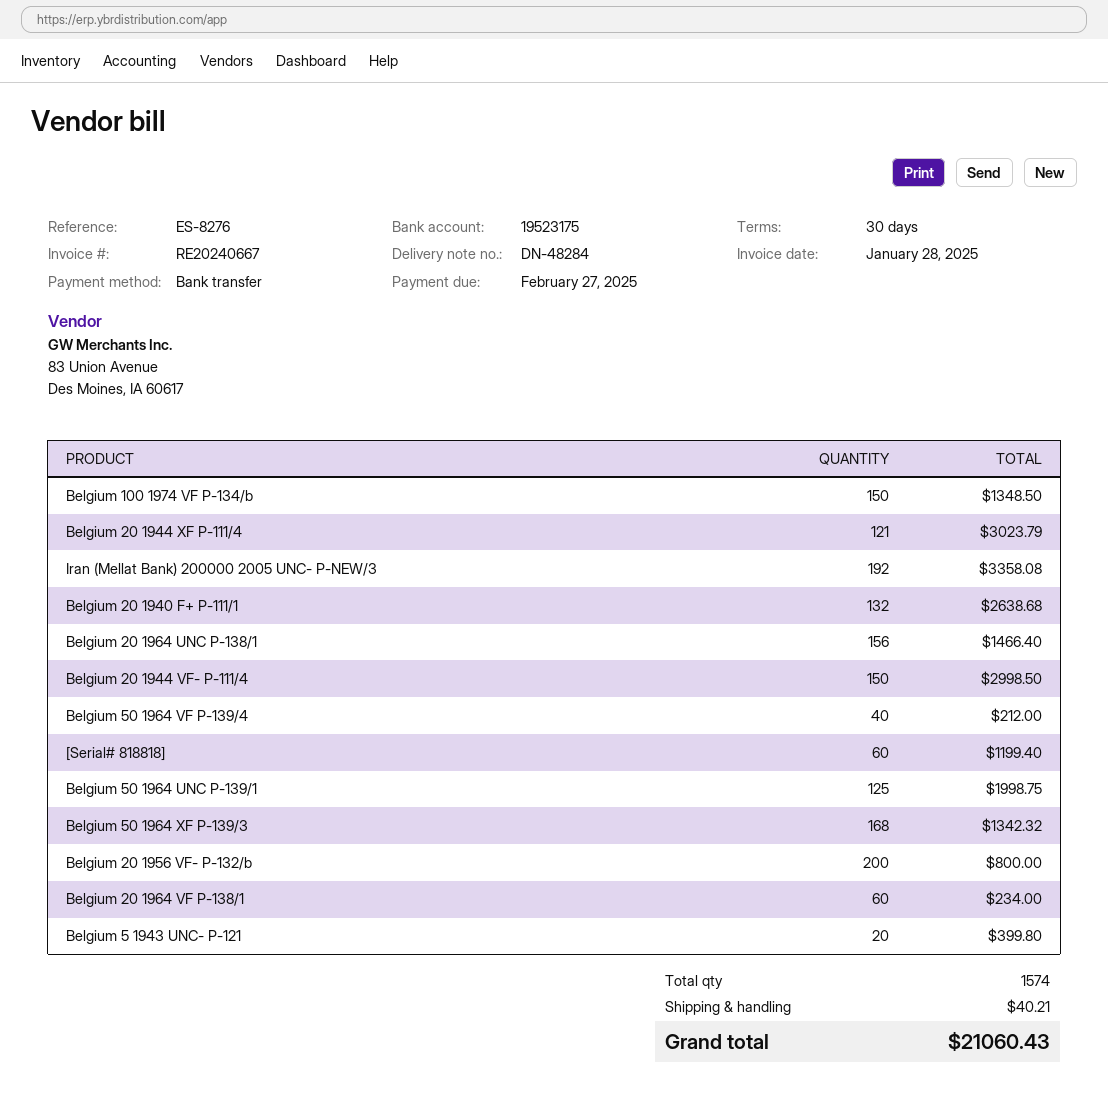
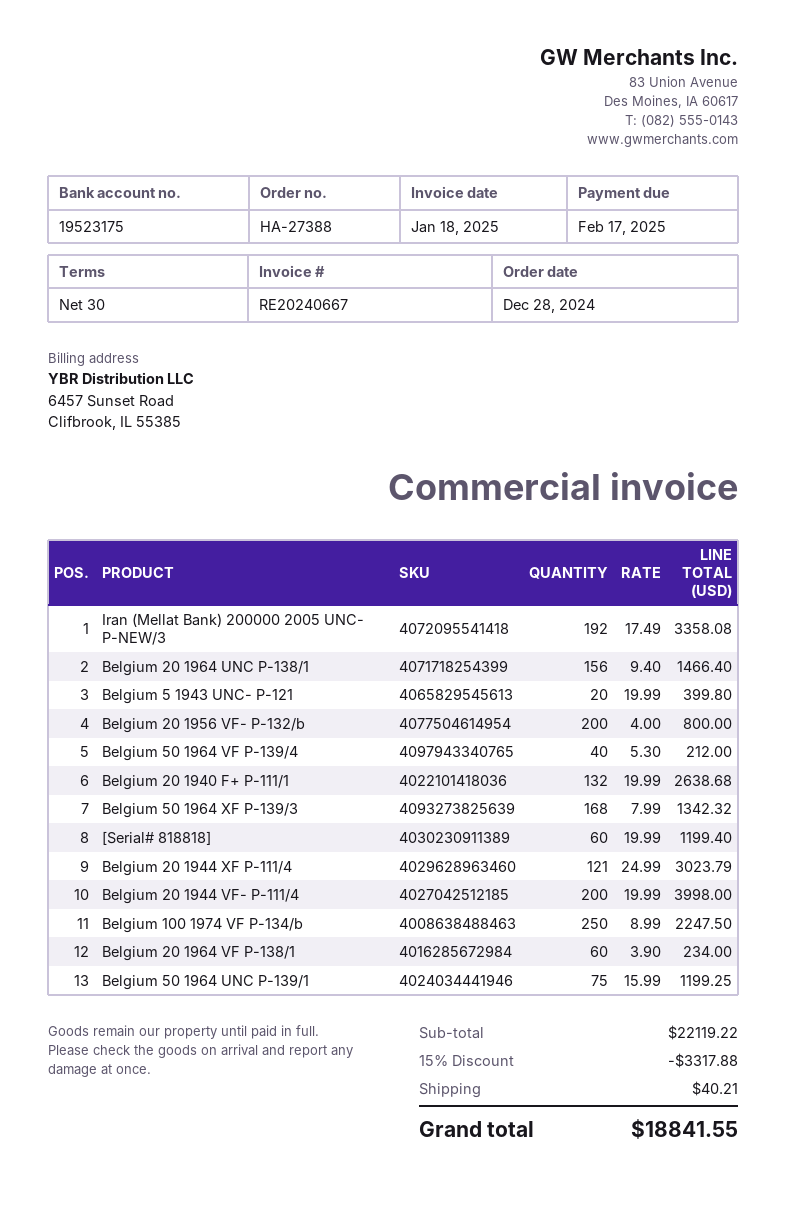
invoice date: 2025-01-28 -> 2025-01-18
due date: 2025-02-27 -> 2025-02-17
Belgium 100 1974 VF P-134/b: 150 for 1348.50 -> 250 for 2247.50
Belgium 20 1944 VF- P-111/4: 150 for 2998.50 -> 200 for 3998.00
Belgium 50 1964 UNC P-139/1: 125 for 1998.75 -> 75 for 1199.25
discount: none -> 15% = 3317.88
total: 21060.43 -> 18841.55

